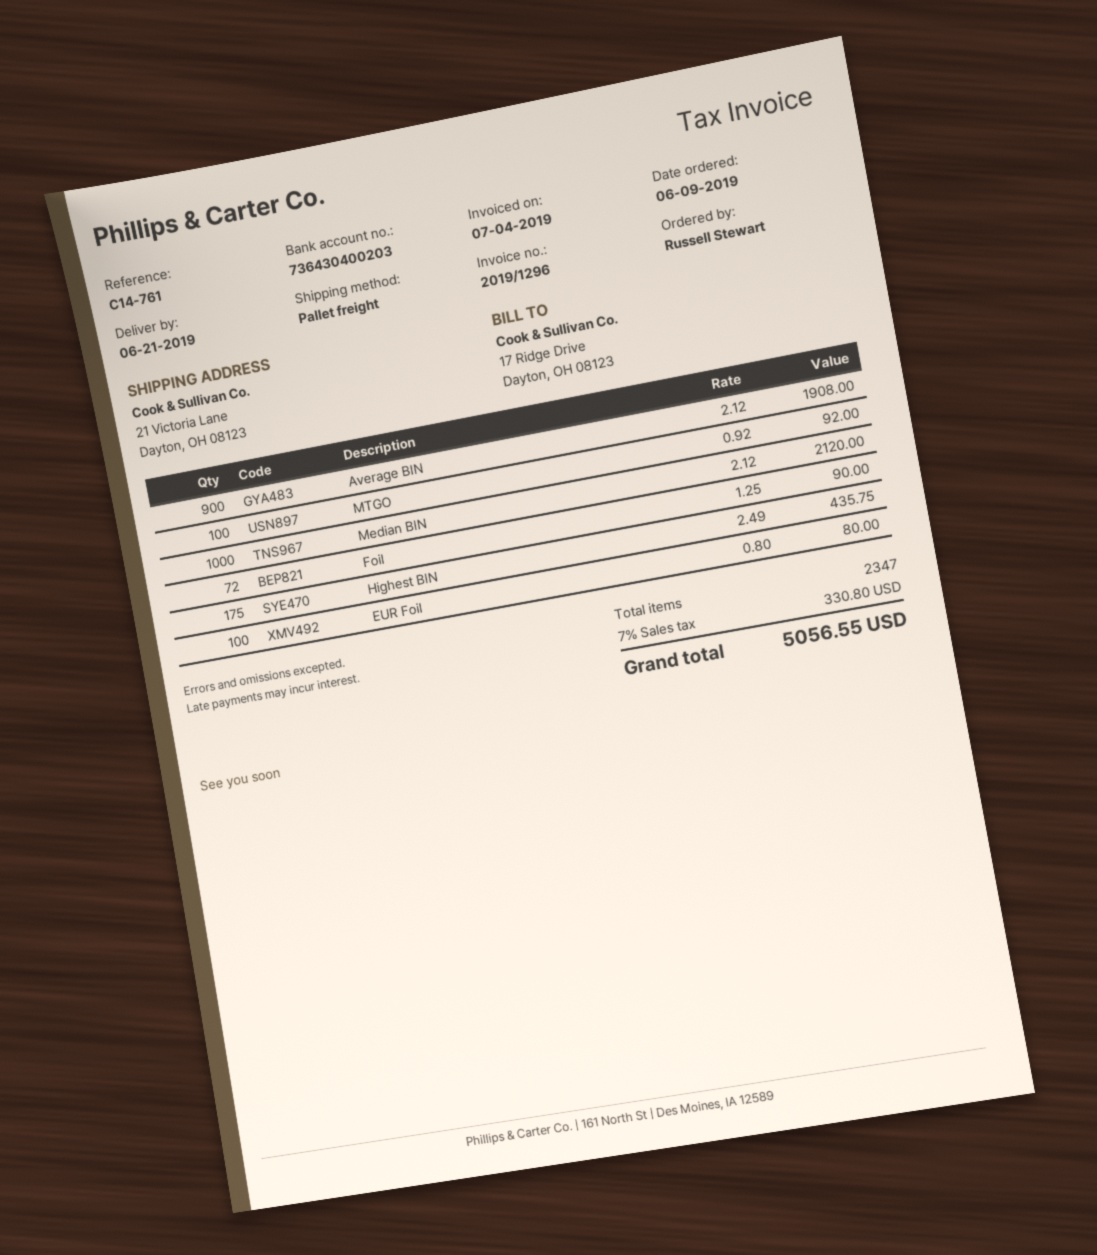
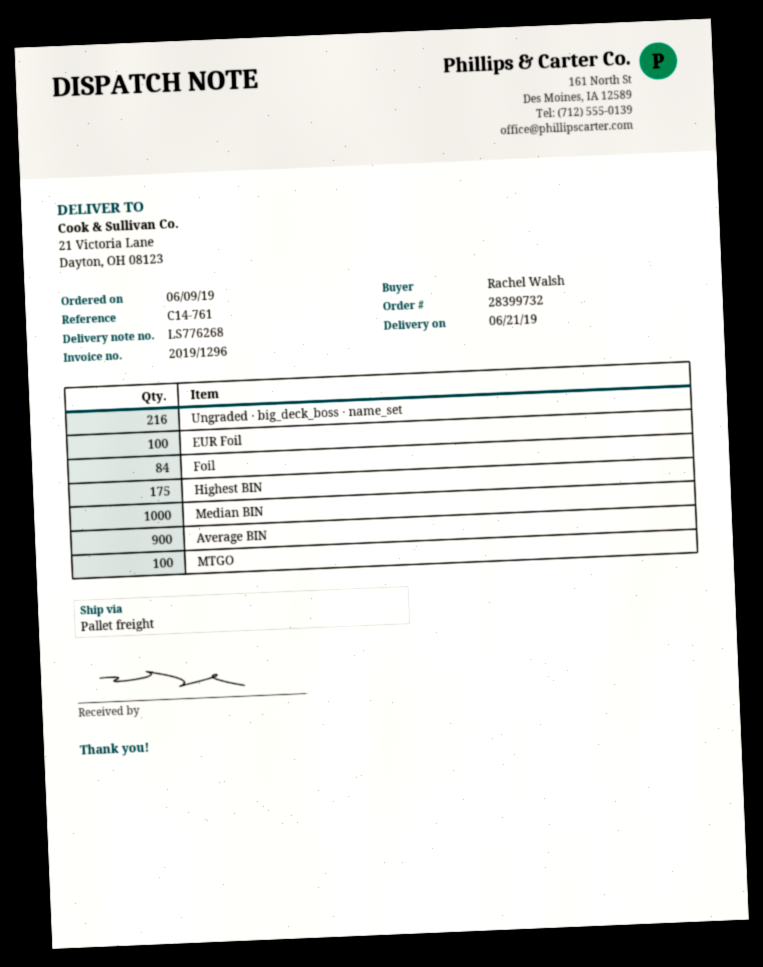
ordered by: Russell Stewart -> Rachel Walsh
Foil: 72 -> 84
Ungraded · big_deck_boss · name_set: none -> 216

